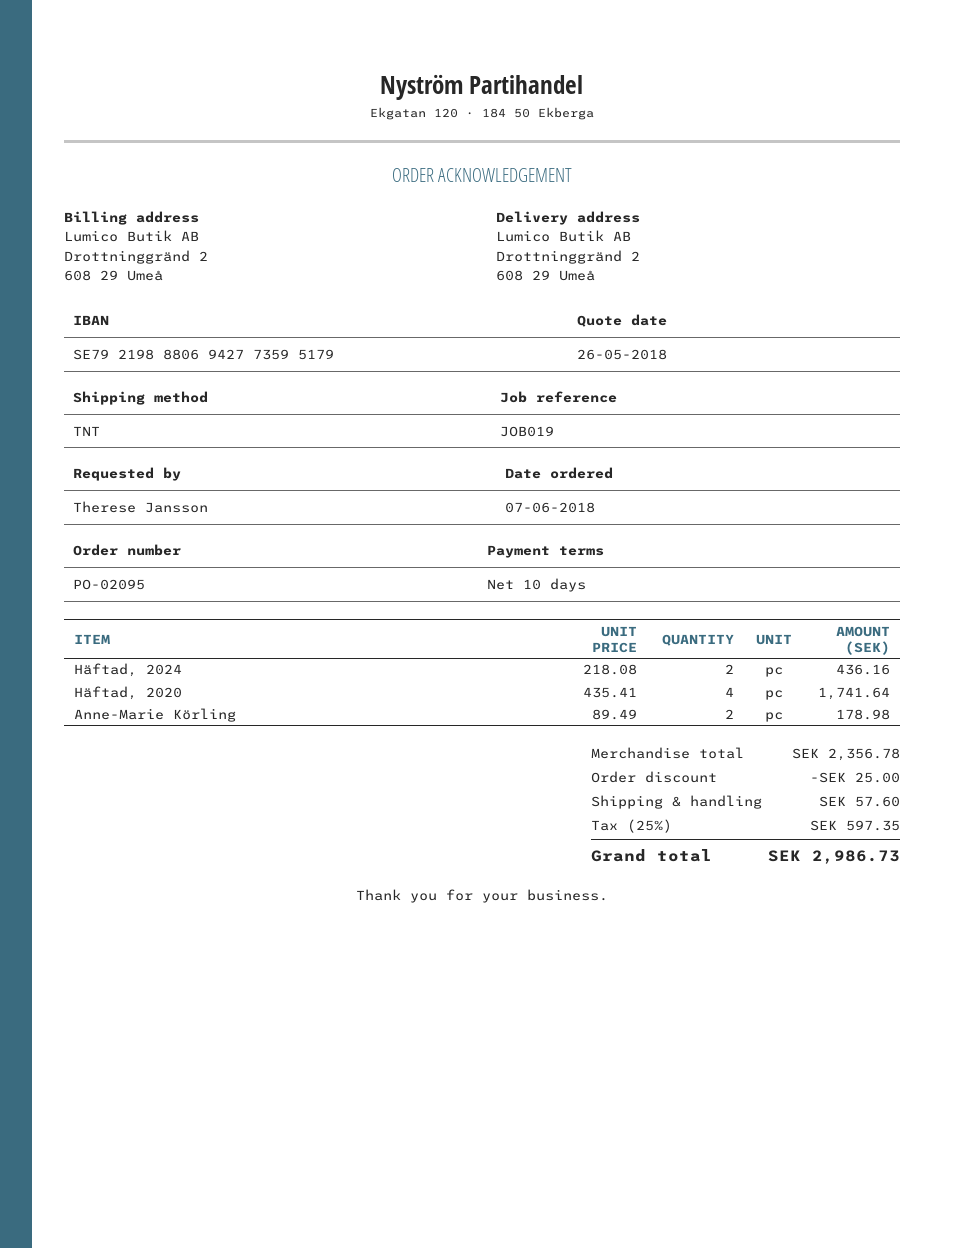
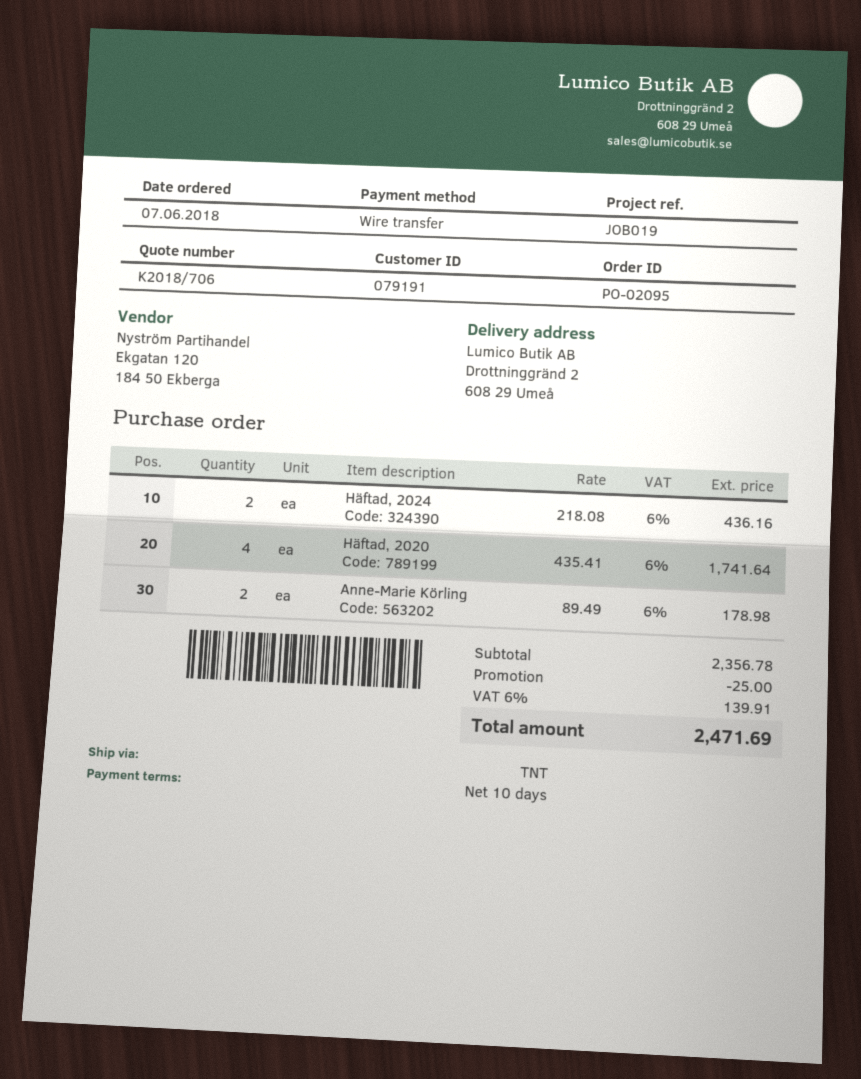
shipping: 57.60 -> none
tax: 25% = 597.35 -> 6% = 139.91
total: 2986.73 -> 2471.69

